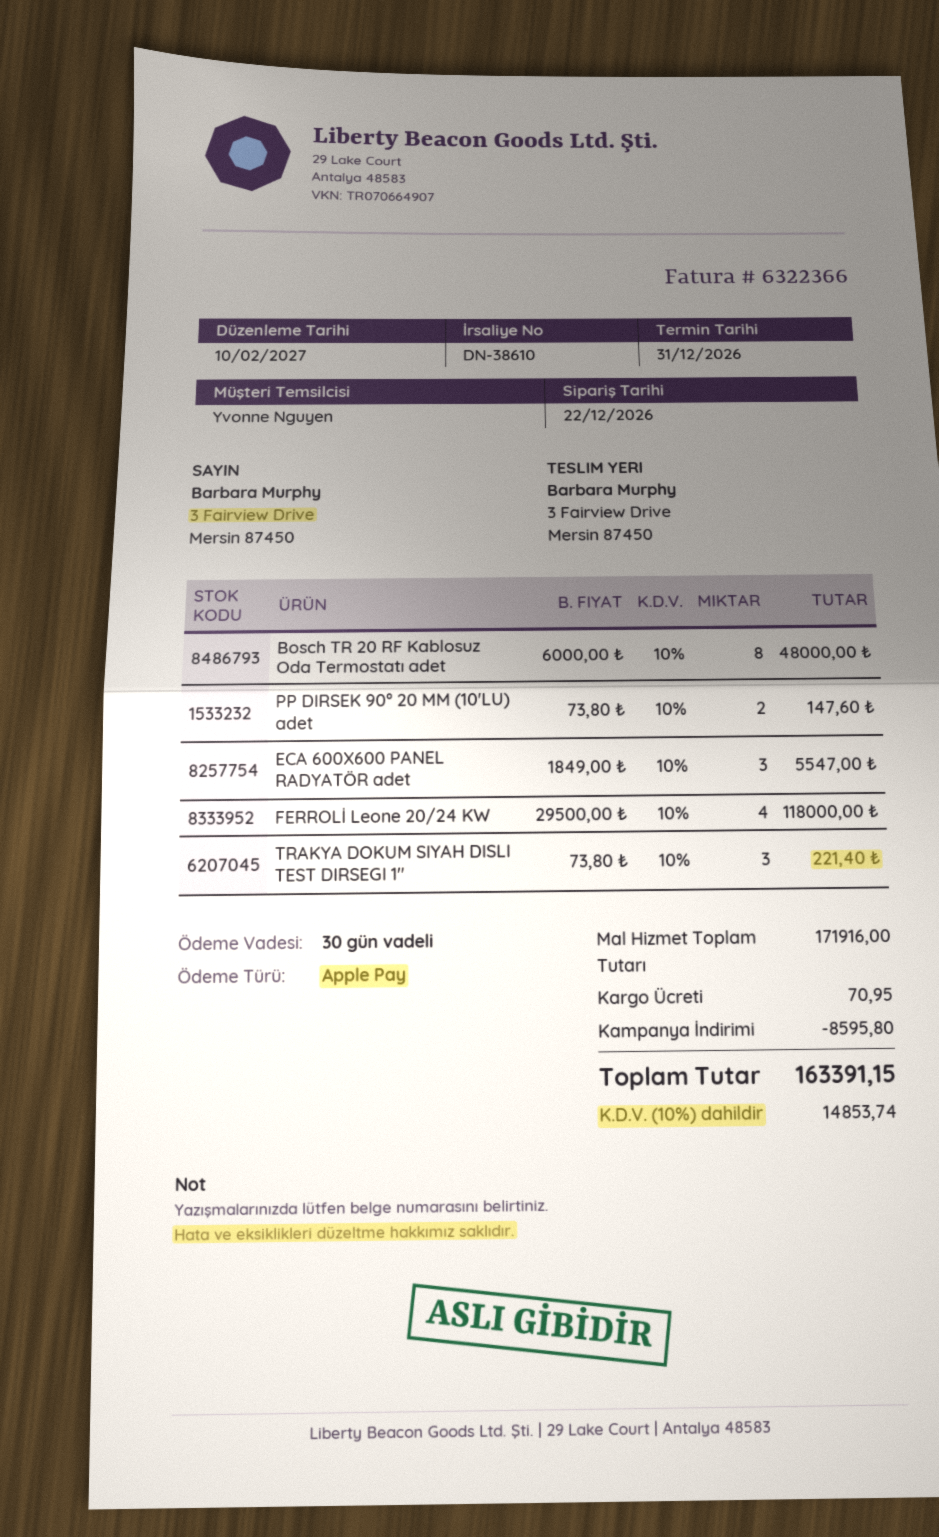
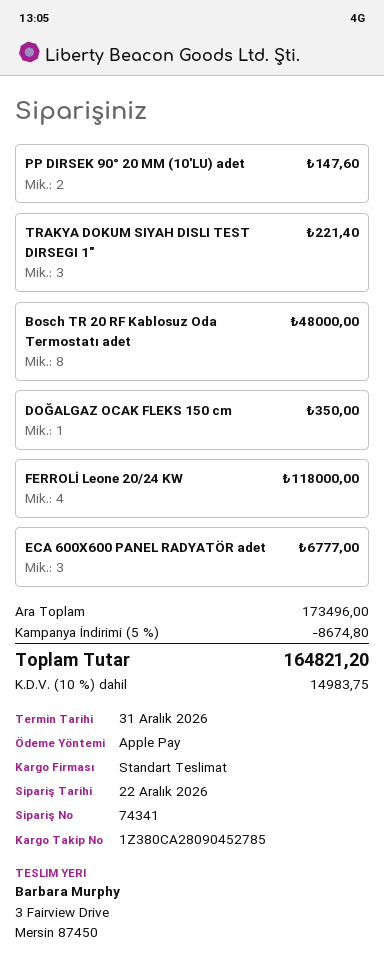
ECA 600X600 PANEL RADYATÖR adet: 3 for 5547.00 -> 3 for 6777.00
DOĞALGAZ OCAK FLEKS 150 cm: none -> 1 for 350.00
subtotal: 171916.00 -> 173496.00
discount: 8595.80 -> 8674.80
shipping: 70.95 -> none
tax: 10% = 14853.74 -> 10% = 14983.75
total: 163391.15 -> 164821.20

